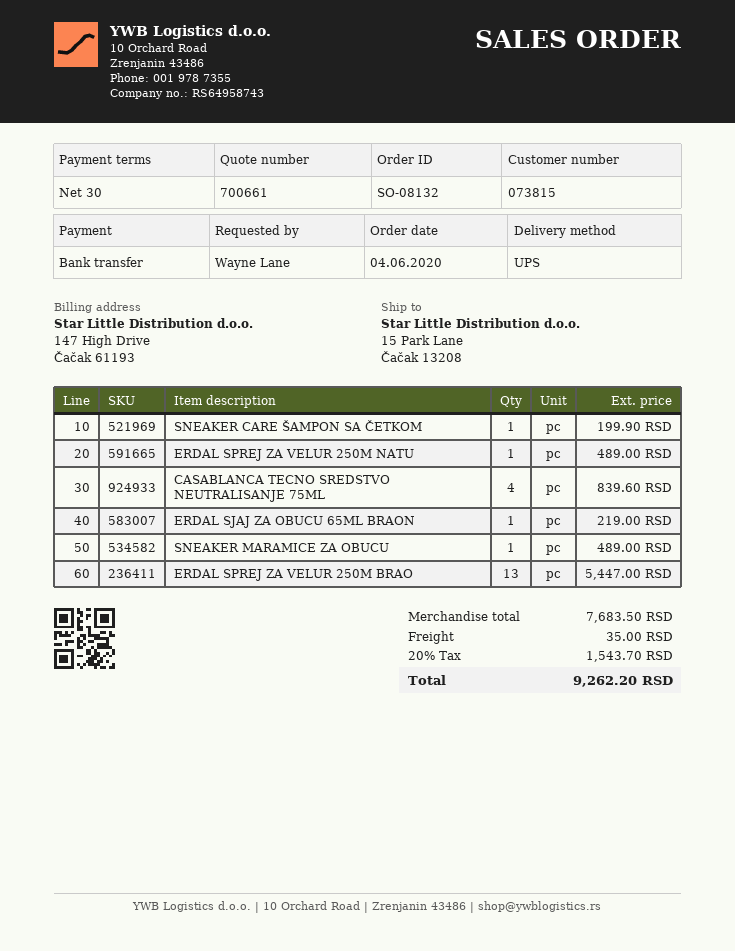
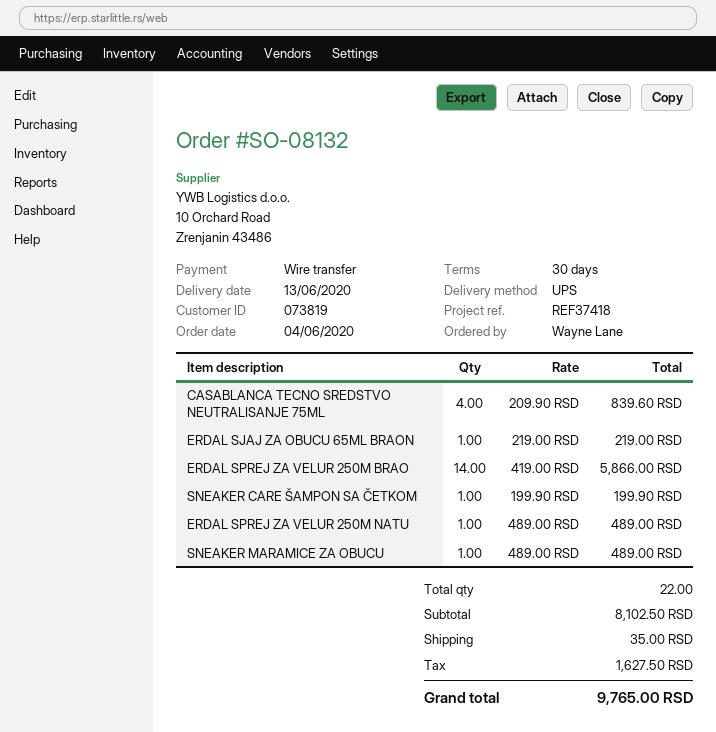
customer number: 073815 -> 073819
ERDAL SPREJ ZA VELUR 250M BRAO: 13 for 5447.00 -> 14 for 5866.00
subtotal: 7683.50 -> 8102.50
tax: 1543.70 -> 1627.50
total: 9262.20 -> 9765.00

